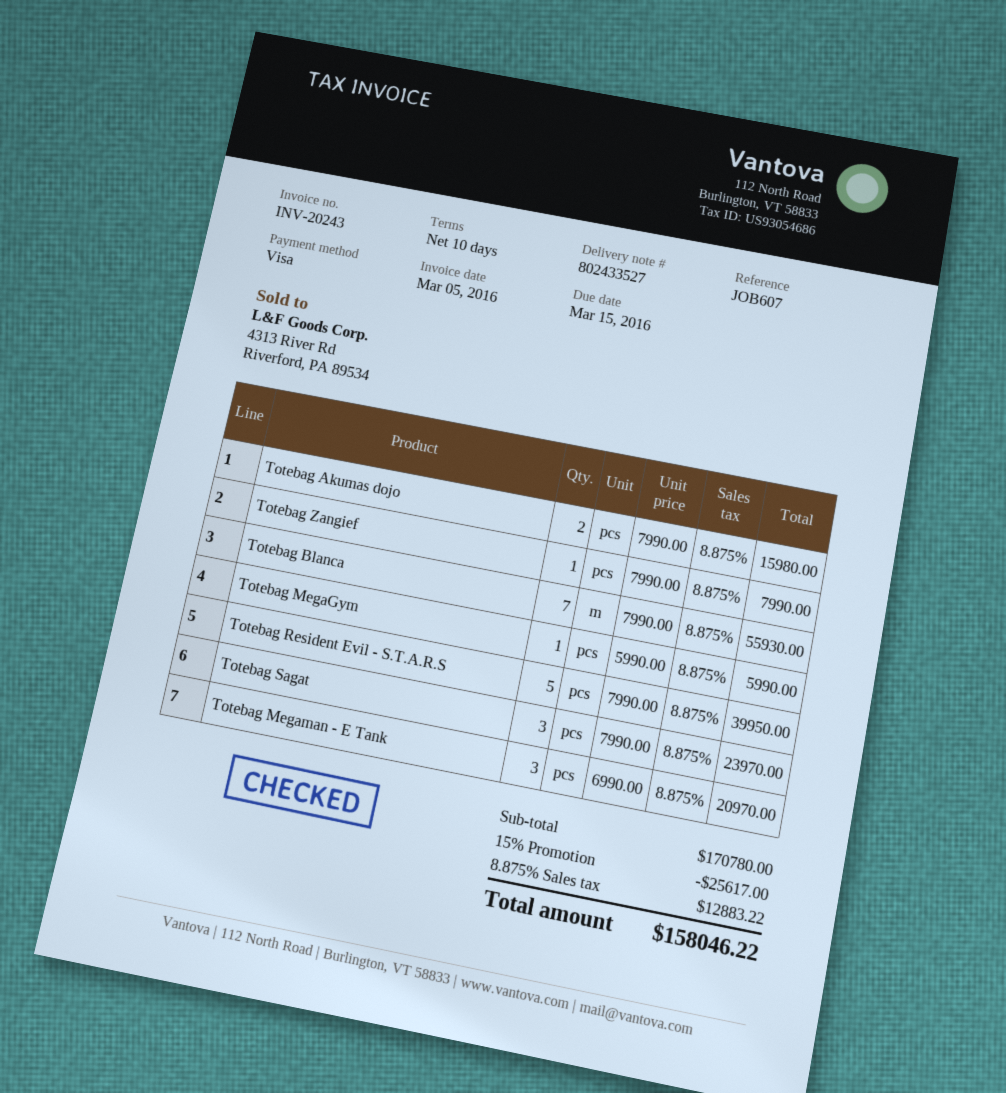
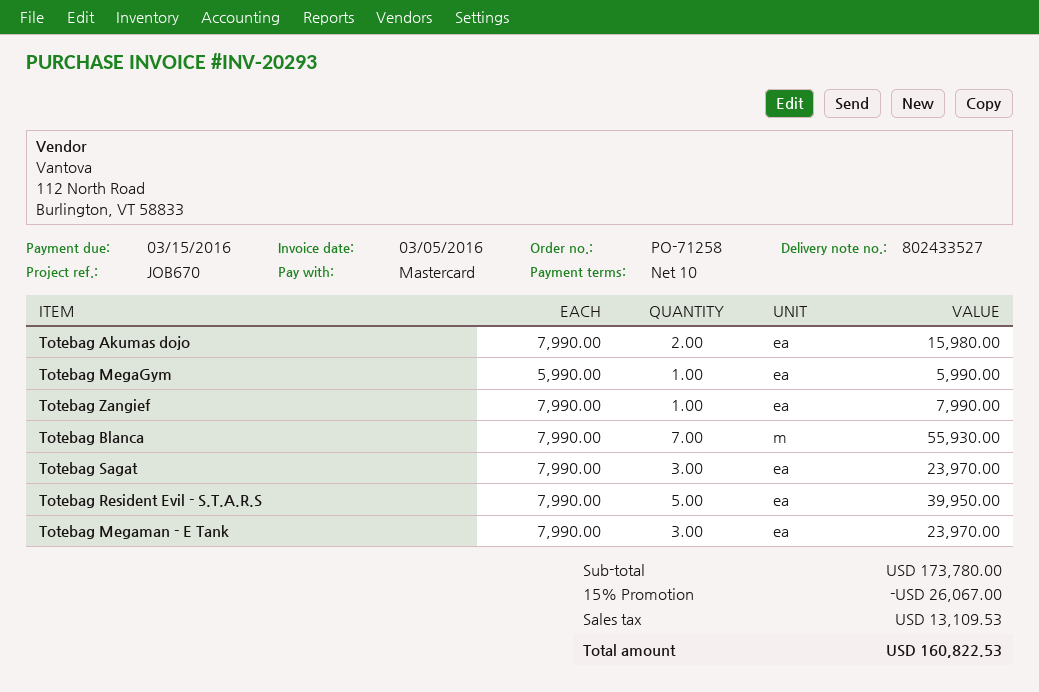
invoice number: INV-20243 -> INV-20293
reference: JOB607 -> JOB670
payment method: Visa -> Mastercard
Totebag Megaman - E Tank: 3 x 6990.00 = 20970.00 -> 3 x 7990.00 = 23970.00
subtotal: 170780.00 -> 173780.00
discount: 15% = 25617.00 -> 15% = 26067.00
tax: 12883.22 -> 13109.53
total: 158046.22 -> 160822.53

